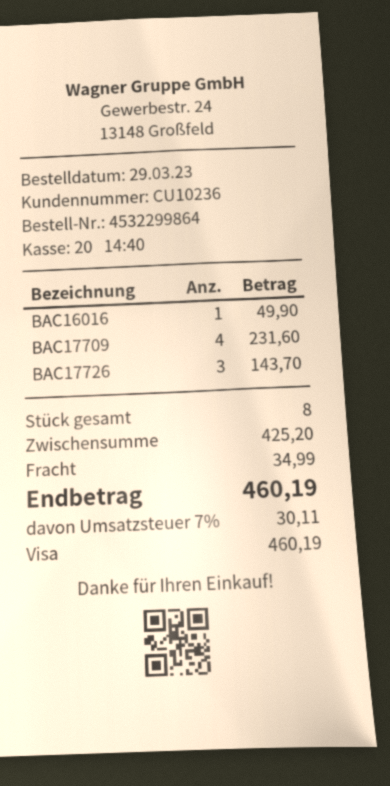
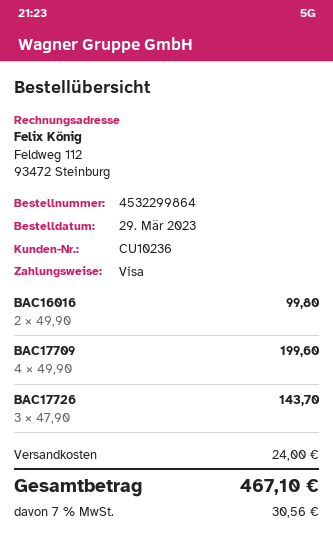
BAC16016: 1 for 49.90 -> 2 for 99.80
BAC17709: 4 for 231.60 -> 4 for 199.60
shipping: 34.99 -> 24.00
tax: 7% = 30.11 -> 7% = 30.56
total: 460.19 -> 467.10

